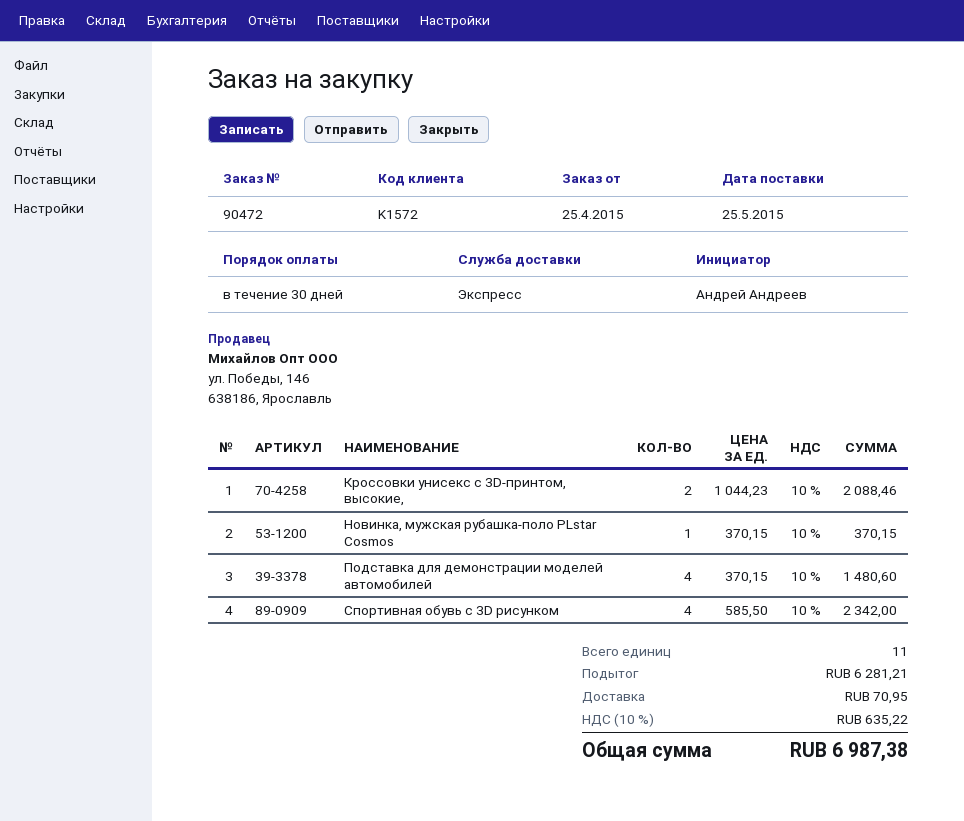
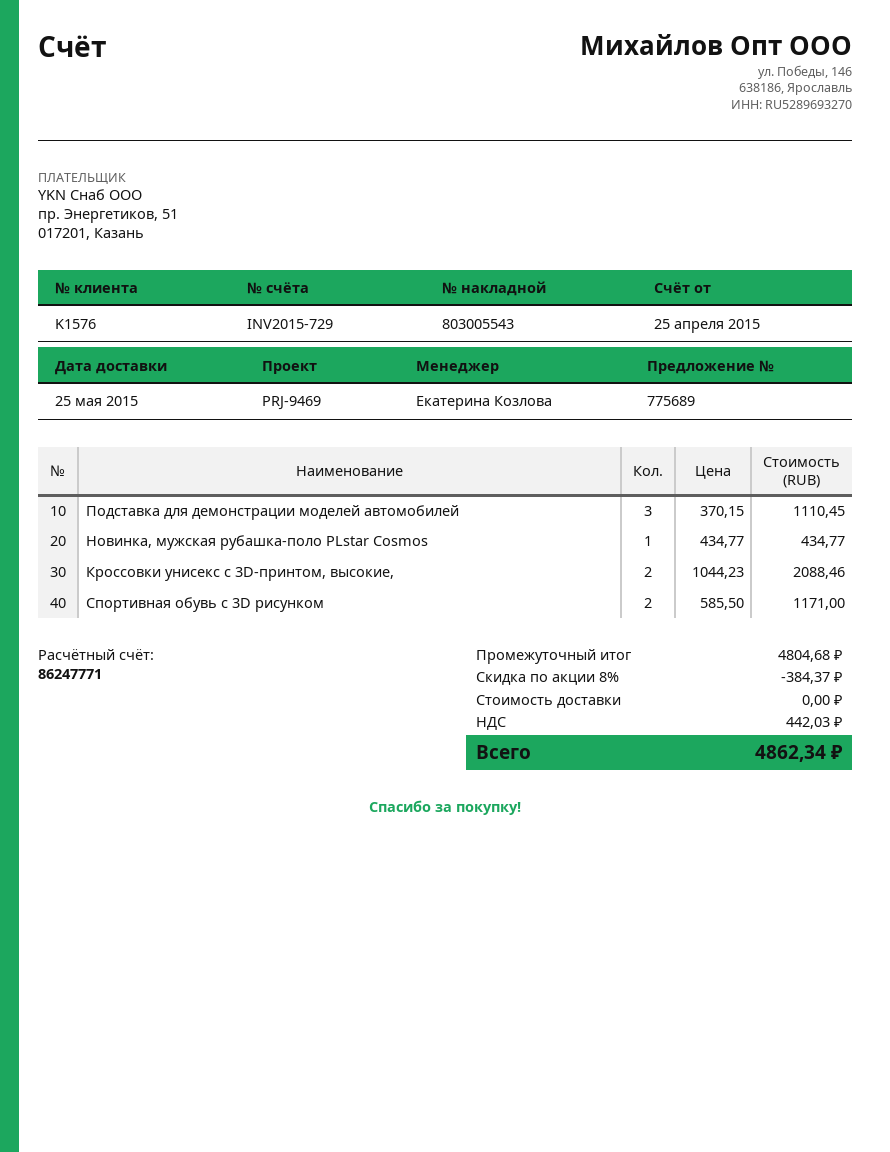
customer number: K1572 -> K1576
Новинка, мужская рубашка-поло PLstar Cosmos: 1 x 370.15 = 370.15 -> 1 x 434.77 = 434.77
Подставка для демонстрации моделей автомобилей: 4 x 370.15 = 1480.60 -> 3 x 370.15 = 1110.45
Спортивная обувь с 3D рисунком: 4 x 585.50 = 2342.00 -> 2 x 585.50 = 1171.00
subtotal: 6281.21 -> 4804.68
discount: none -> 8% = 384.37
shipping: 70.95 -> 0.00
tax: 635.22 -> 442.03
total: 6987.38 -> 4862.34

